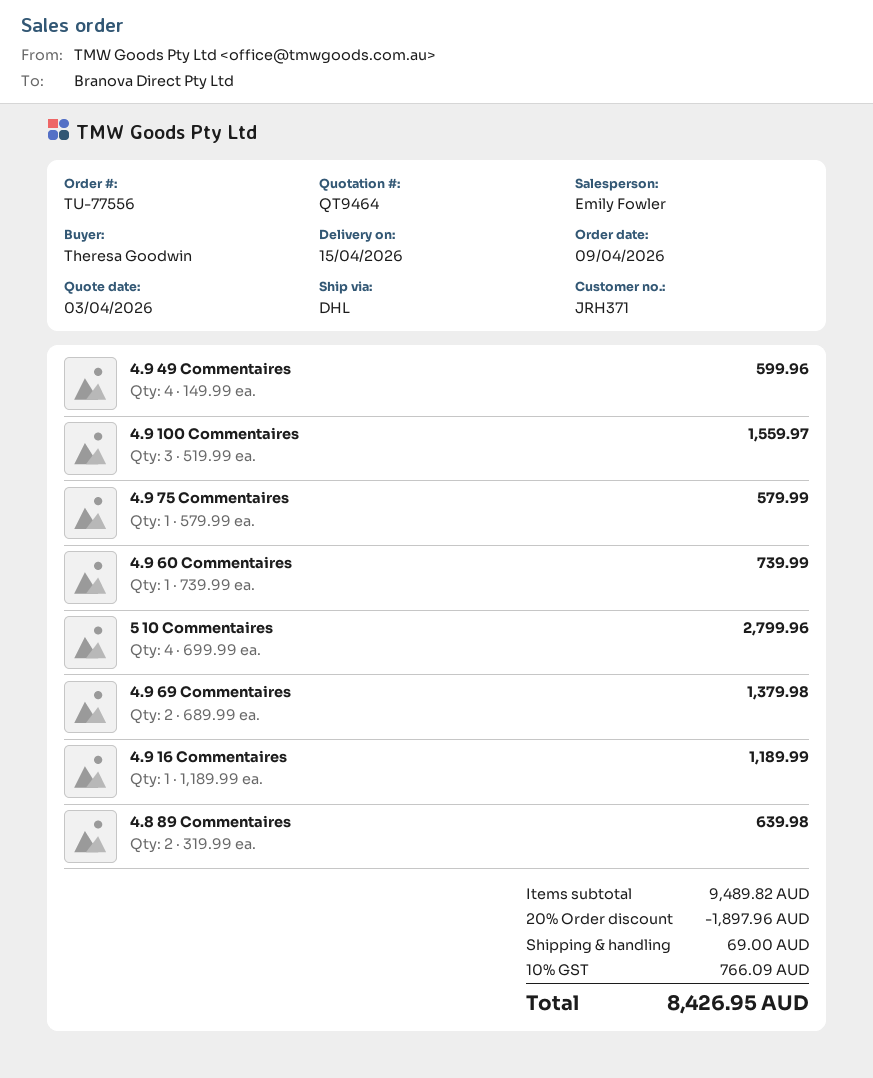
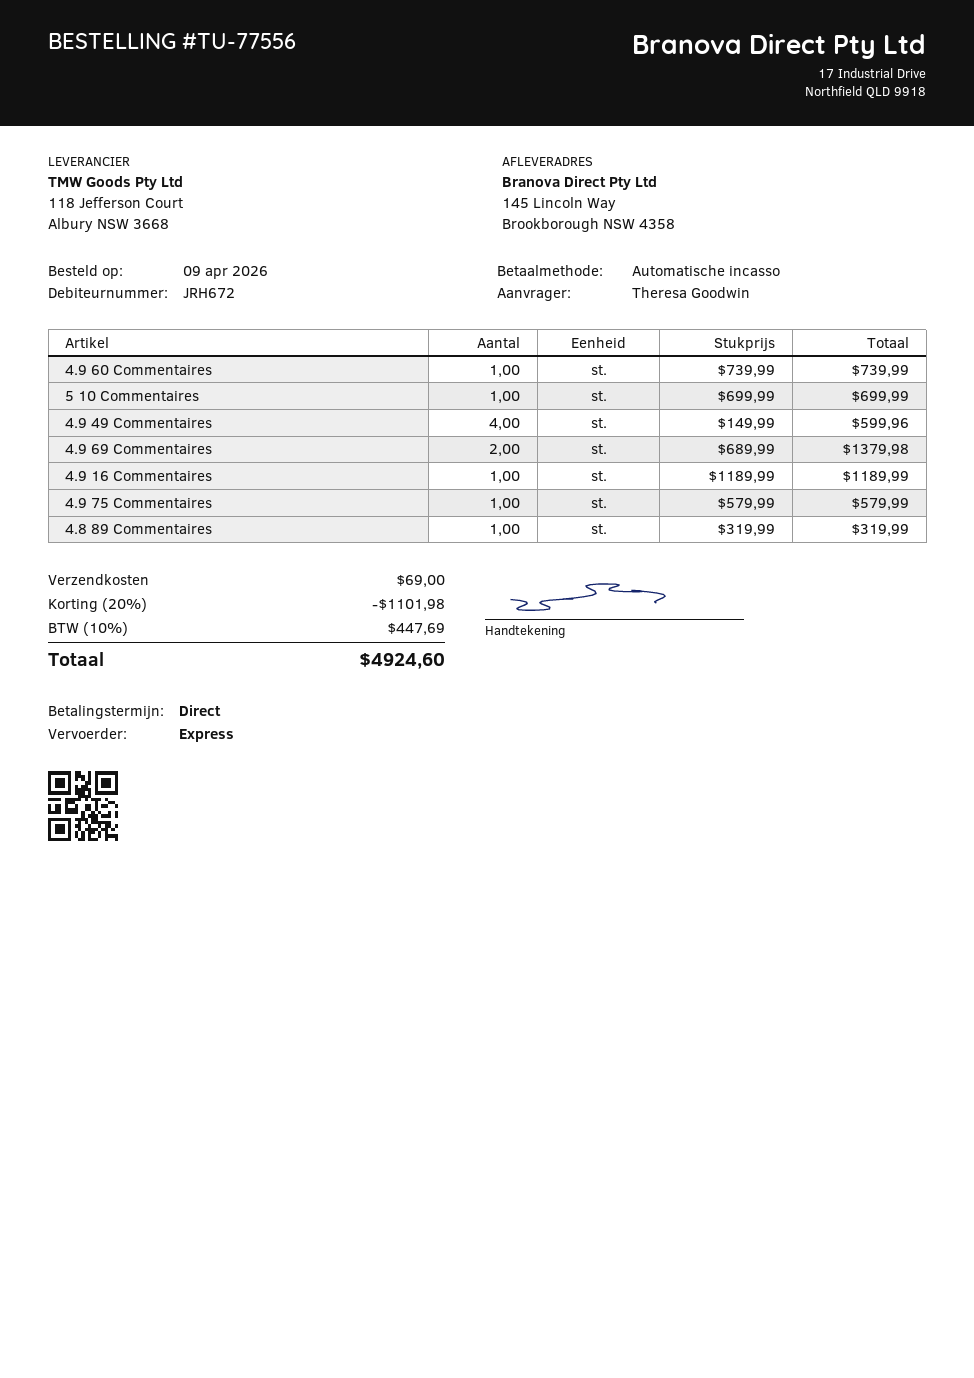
customer number: JRH371 -> JRH672
shipping method: DHL -> express
4.9 100 Commentaires: 3 x 519.99 = 1559.97 -> none
5 10 Commentaires: 4 x 699.99 = 2799.96 -> 1 x 699.99 = 699.99
4.8 89 Commentaires: 2 x 319.99 = 639.98 -> 1 x 319.99 = 319.99
discount: 20% = 1897.96 -> 20% = 1101.98
tax: 10% = 766.09 -> 10% = 447.69
total: 8426.95 -> 4924.60

